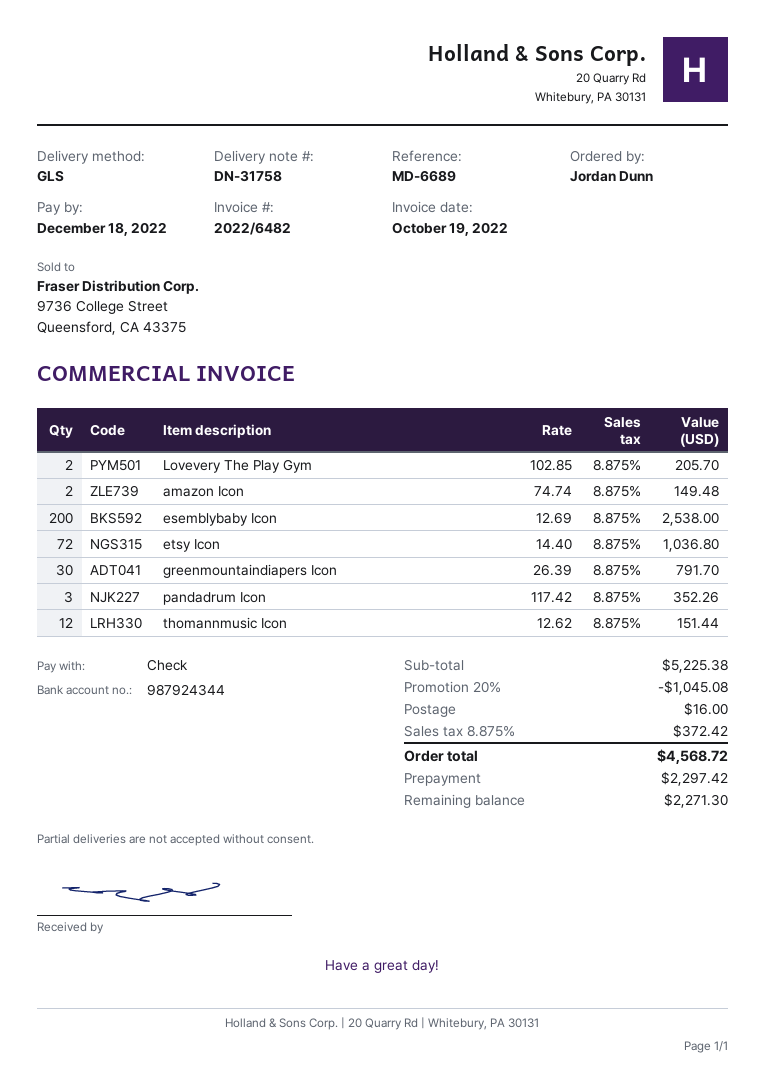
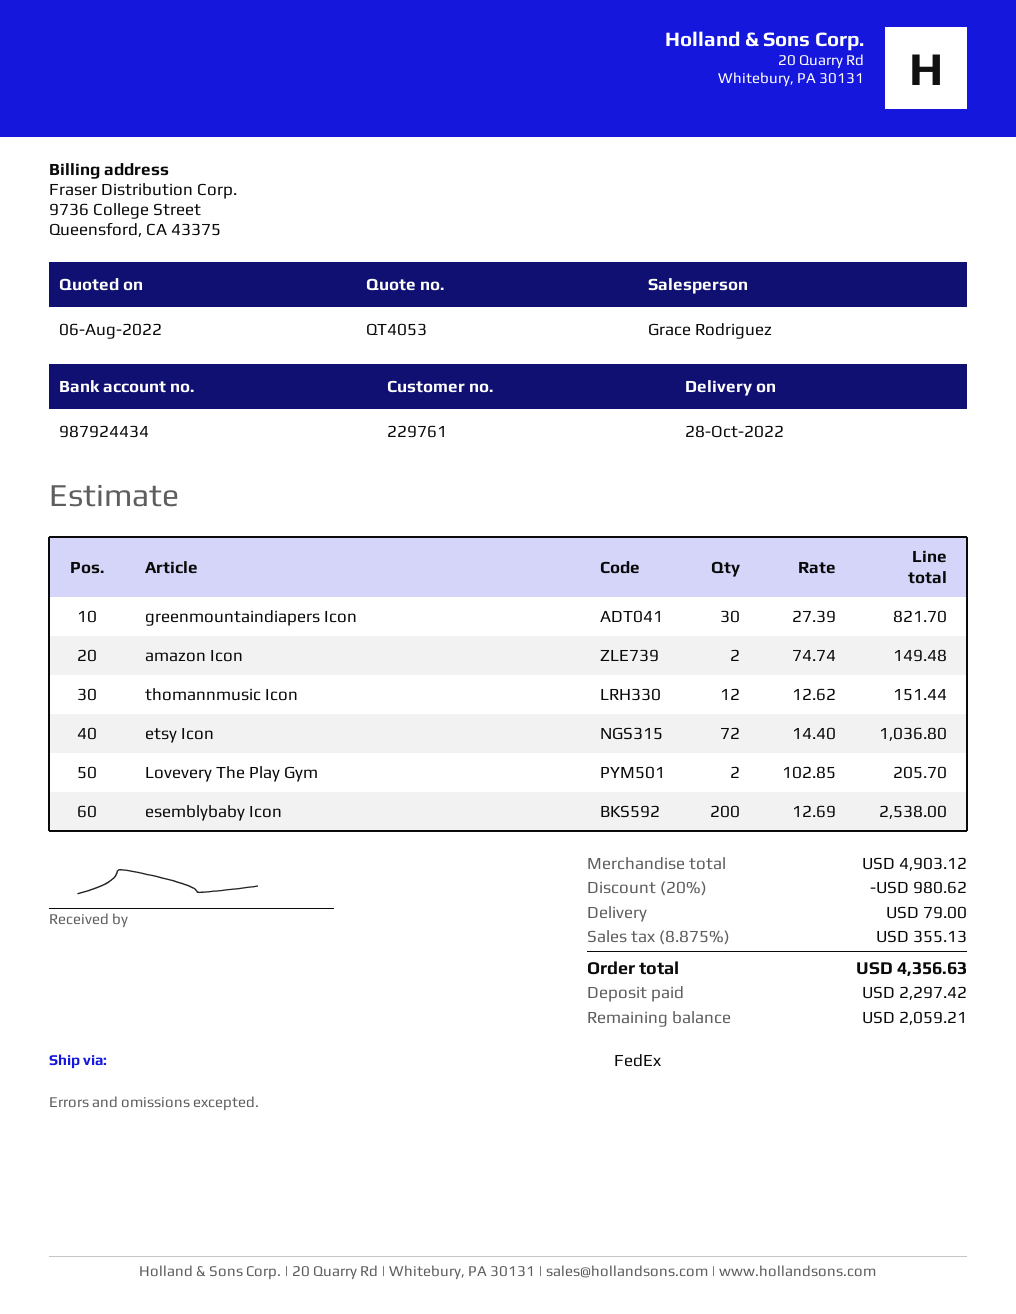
bank account: 987924344 -> 987924434
shipping method: GLS -> FedEx
greenmountaindiapers Icon: 30 x 26.39 = 791.70 -> 30 x 27.39 = 821.70
pandadrum Icon: 3 x 117.42 = 352.26 -> none
subtotal: 5225.38 -> 4903.12
discount: 20% = 1045.08 -> 20% = 980.62
shipping: 16.00 -> 79.00
tax: 8.875% = 372.42 -> 8.875% = 355.13
total: 4568.72 -> 4356.63
balance: 2271.30 -> 2059.21

